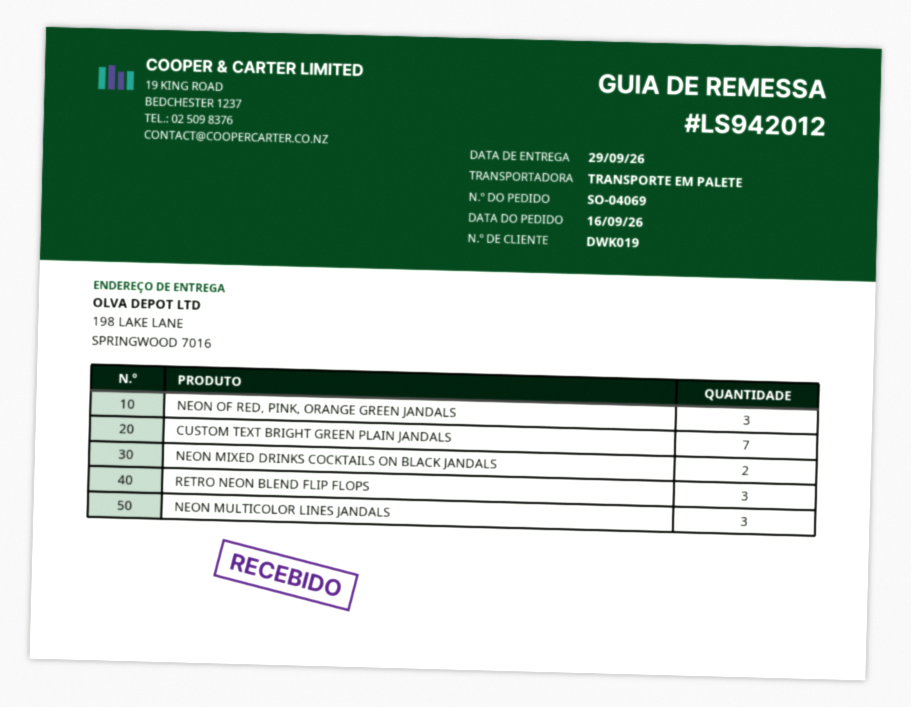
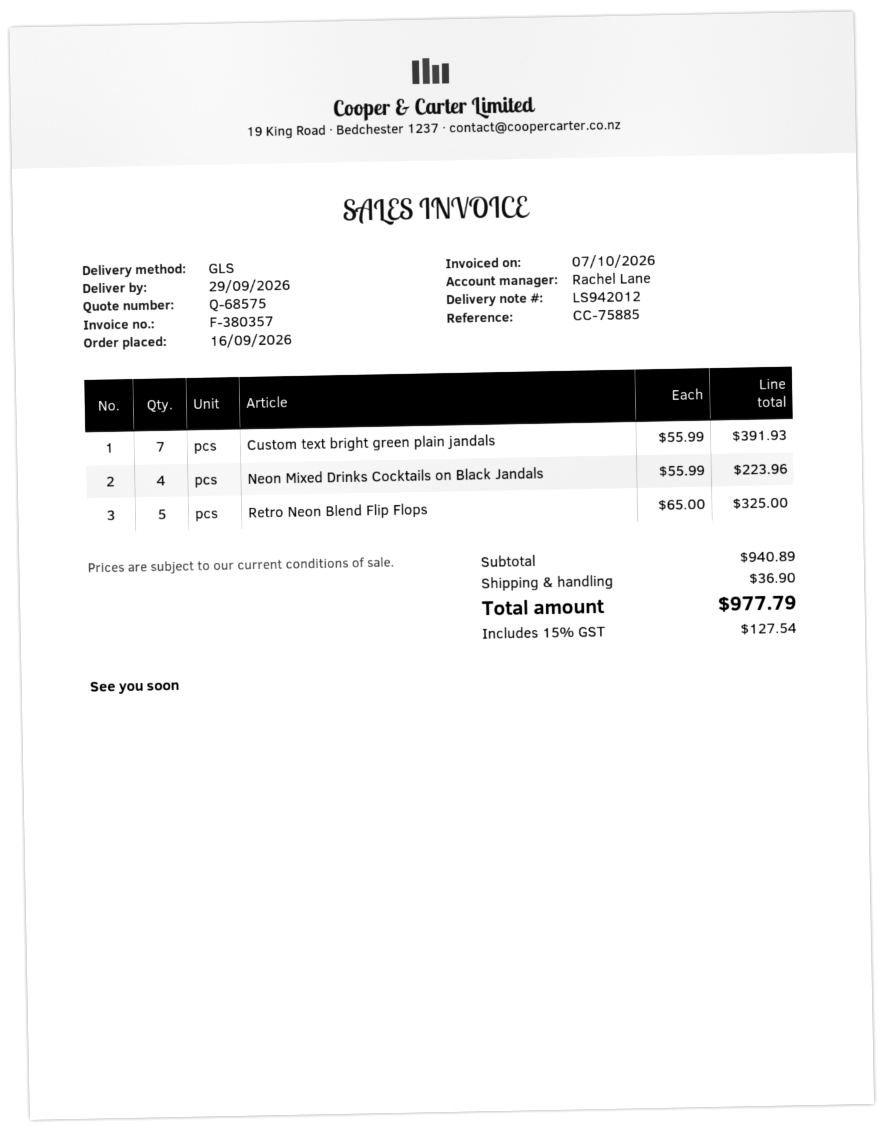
shipping method: pallet freight -> GLS
NEON OF RED, PINK, ORANGE GREEN JANDALS: 3 -> none
NEON MIXED DRINKS COCKTAILS ON BLACK JANDALS: 2 -> 4
RETRO NEON BLEND FLIP FLOPS: 3 -> 5
NEON MULTICOLOR LINES JANDALS: 3 -> none

